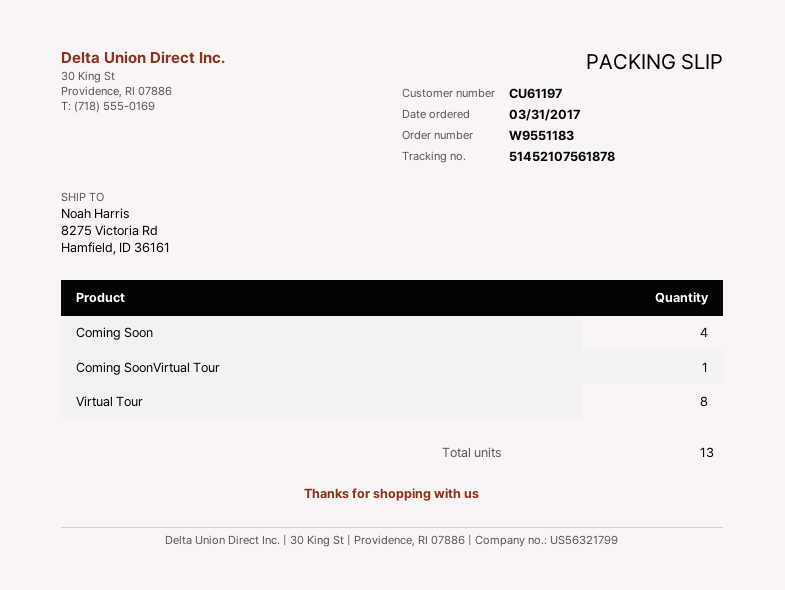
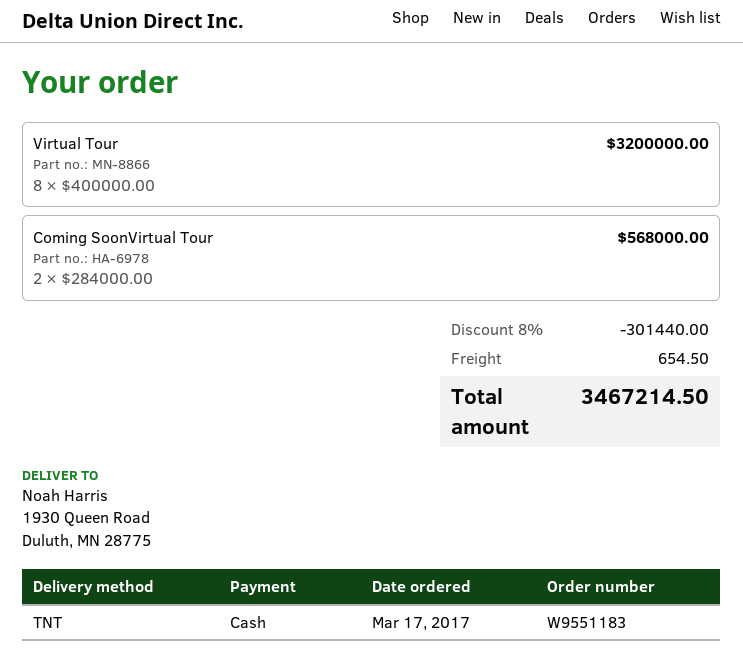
order date: 2017-03-31 -> 2017-03-17
ship to: 8275 Victoria Rd, Hamfield, ID 36161 -> 1930 Queen Road, Duluth, MN 28775
Coming Soon: 4 -> none
Coming SoonVirtual Tour: 1 -> 2

